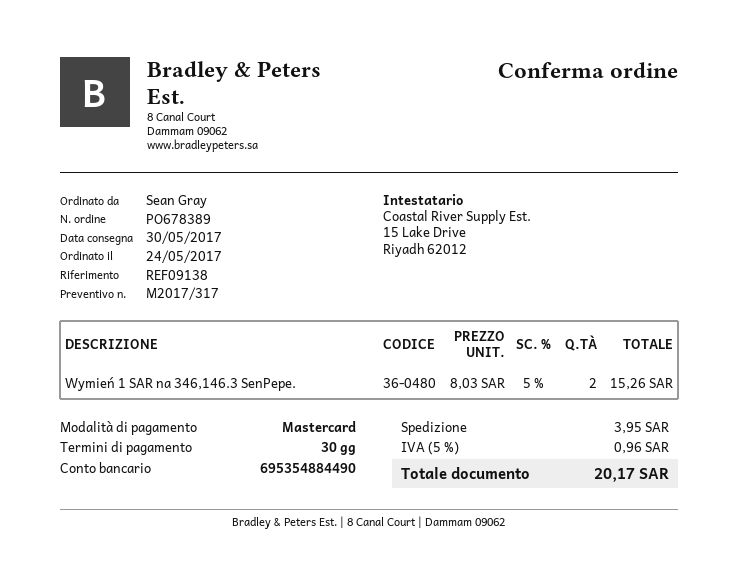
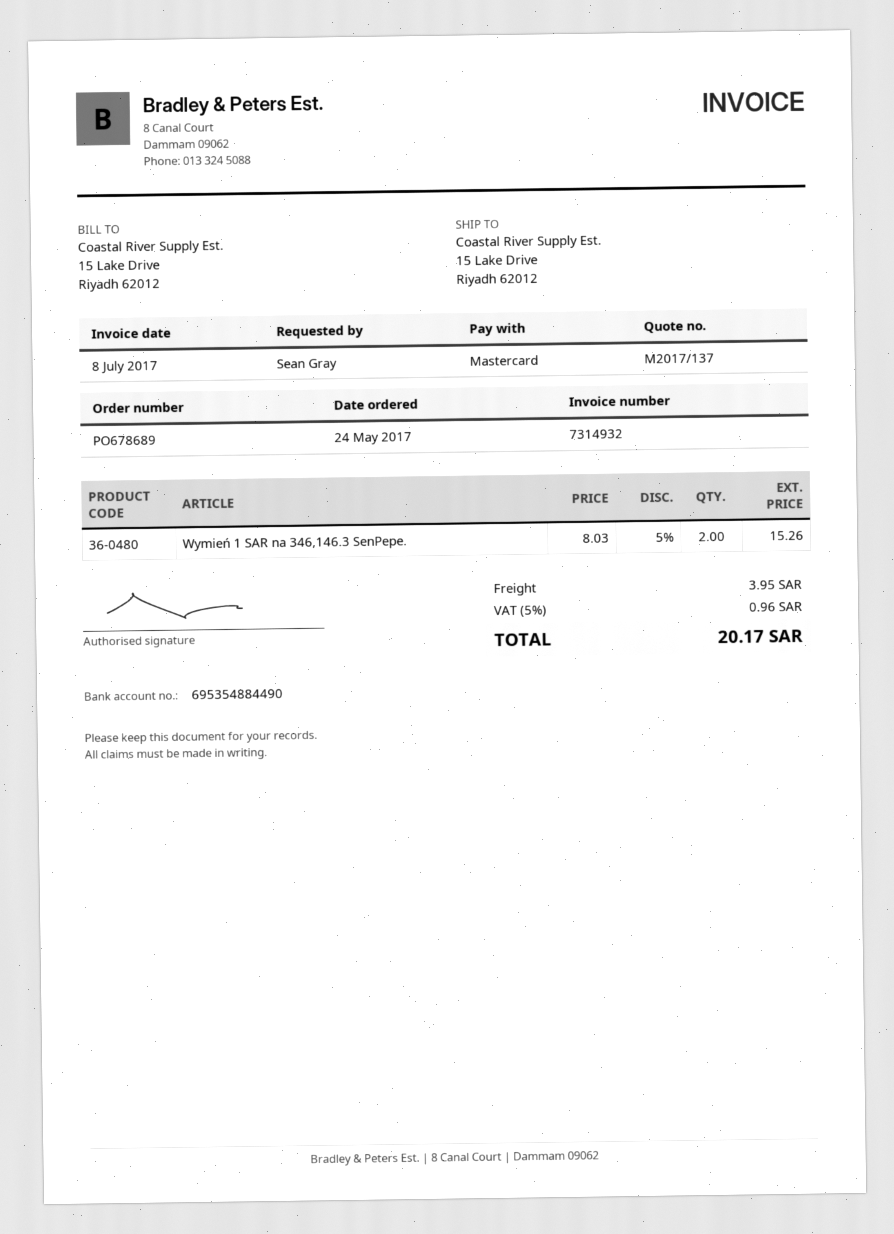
quote number: M2017/317 -> M2017/137
order number: PO678389 -> PO678689

